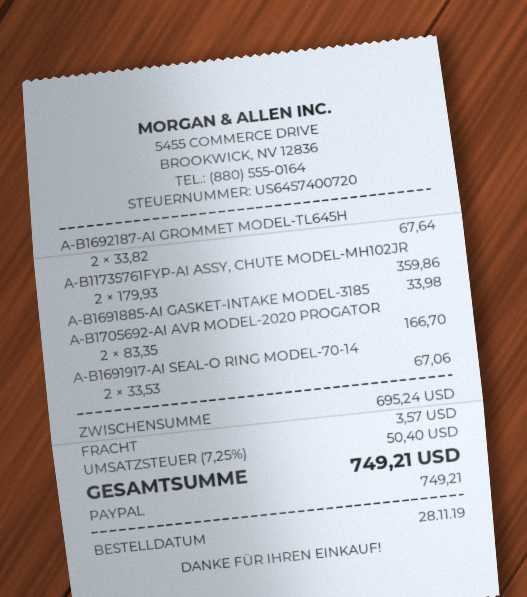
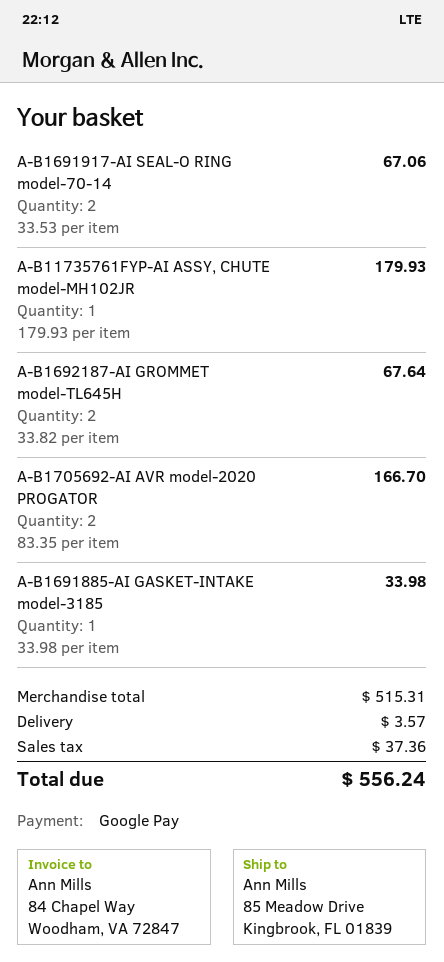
payment method: PayPal -> Google Pay
A-B11735761FYP-AI ASSY, CHUTE MODEL-MH102JR: 2 x 179.93 = 359.86 -> 1 x 179.93 = 179.93
subtotal: 695.24 -> 515.31
tax: 50.40 -> 37.36
total: 749.21 -> 556.24

